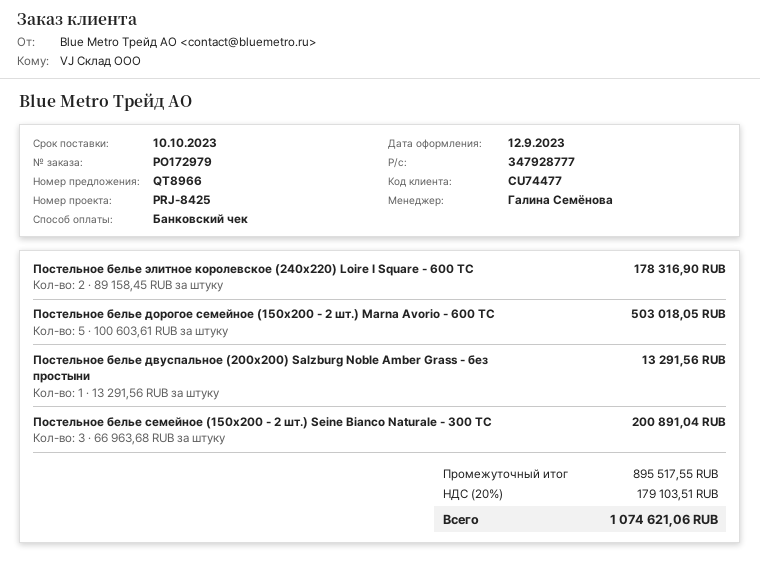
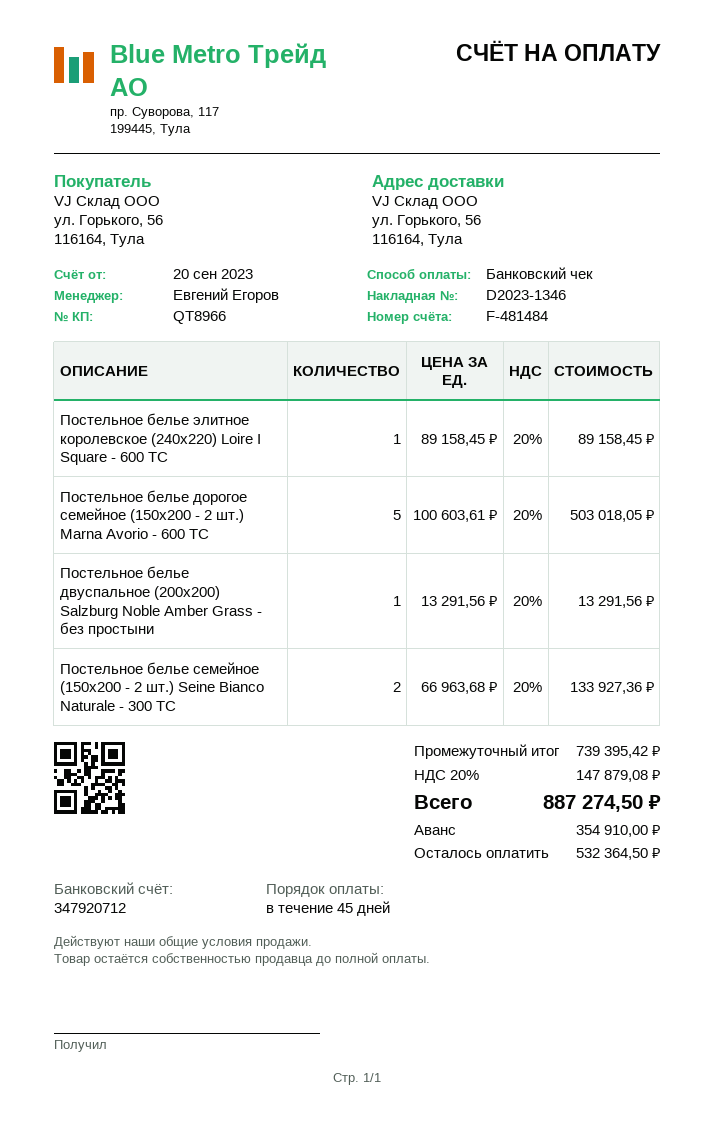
sales rep: Галина Семёнова -> Евгений Егоров
bank account: 347928777 -> 347920712
Постельное белье элитное королевское (240х220) Loire I Square - 600 ТС: 2 x 89158.45 = 178316.90 -> 1 x 89158.45 = 89158.45
Постельное белье семейное (150х200 - 2 шт.) Seine Bianco Naturale - 300 ТС: 3 x 66963.68 = 200891.04 -> 2 x 66963.68 = 133927.36
subtotal: 895517.55 -> 739395.42
tax: 20% = 179103.51 -> 20% = 147879.08
total: 1074621.06 -> 887274.50

